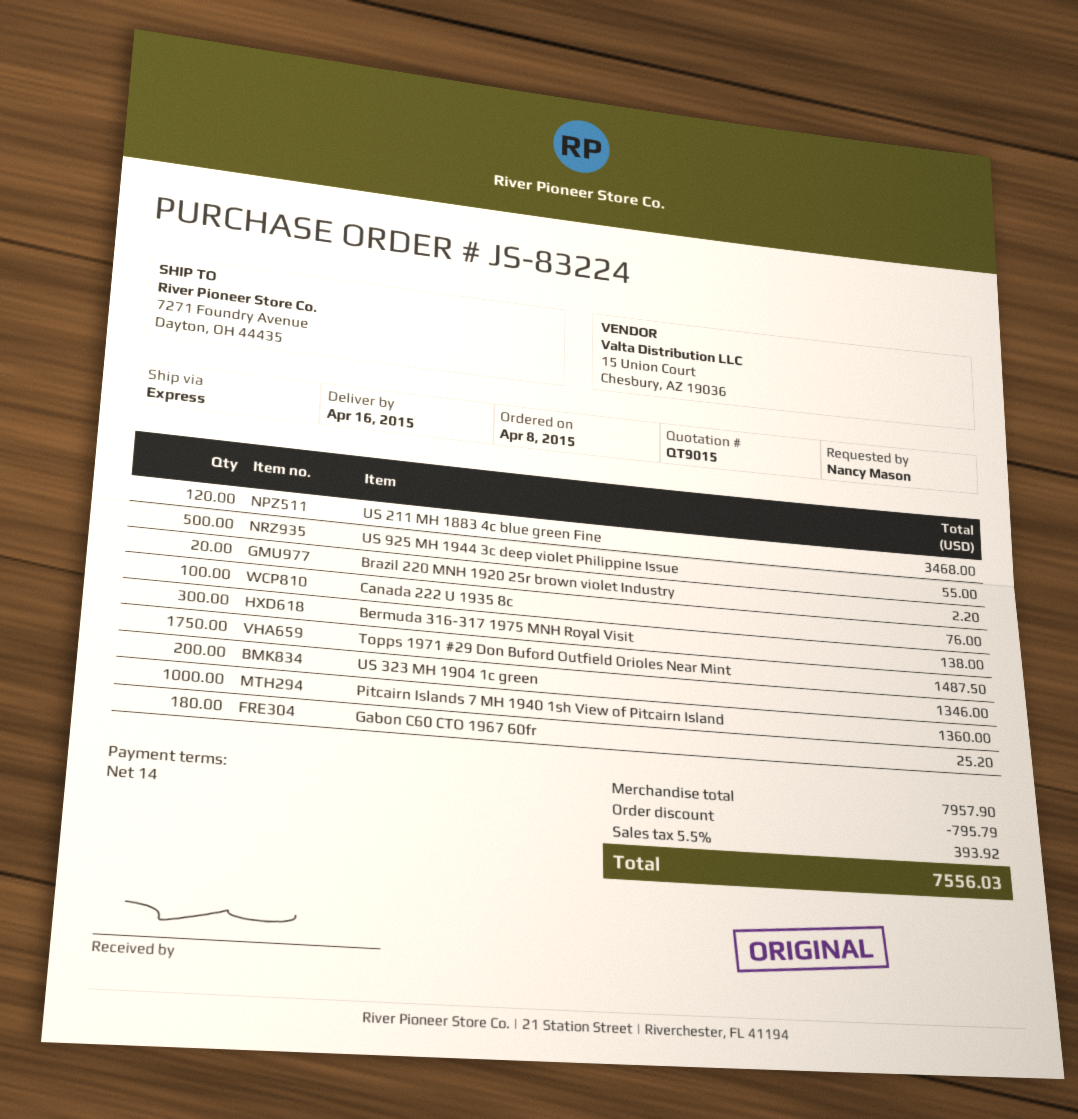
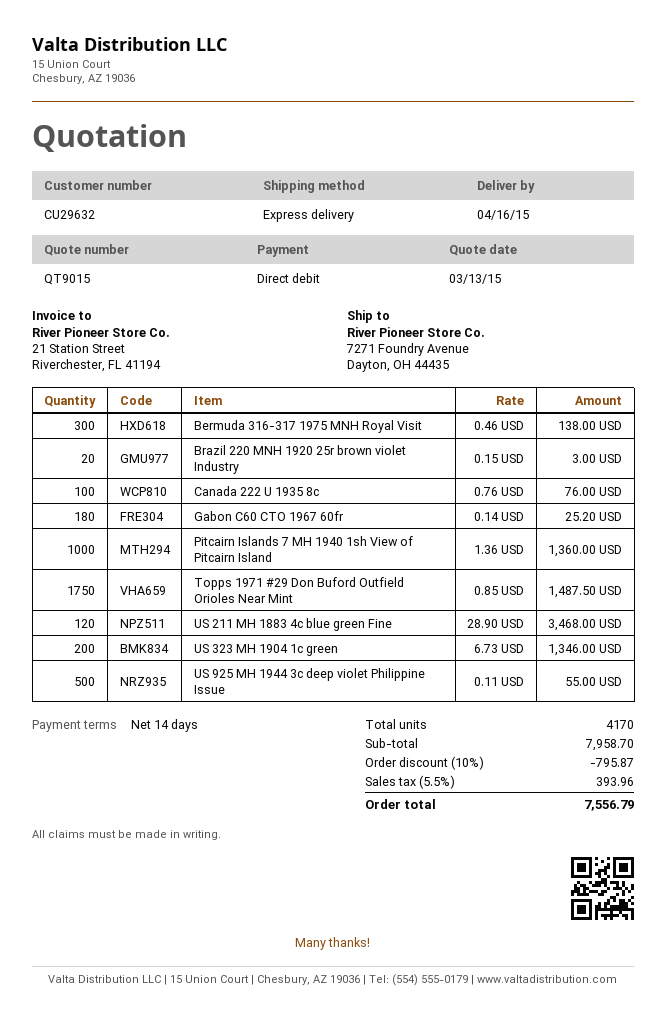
Brazil 220 MNH 1920 25r brown violet Industry: 20 for 2.20 -> 20 for 3.00
subtotal: 7957.90 -> 7958.70
discount: 795.79 -> 795.87
tax: 5.5% = 393.92 -> 5.5% = 393.96
total: 7556.03 -> 7556.79

